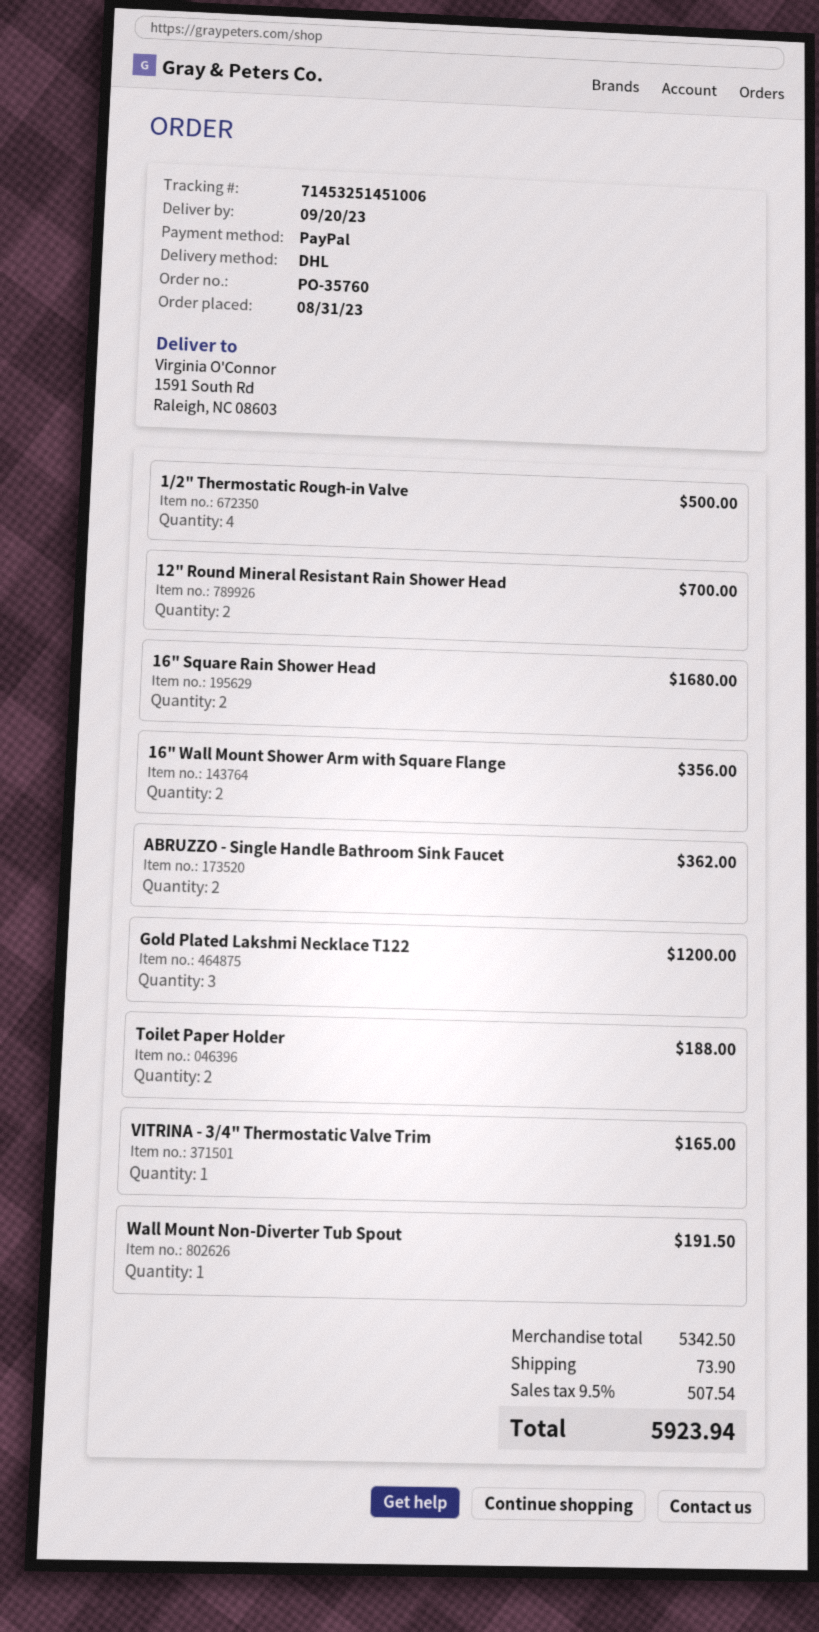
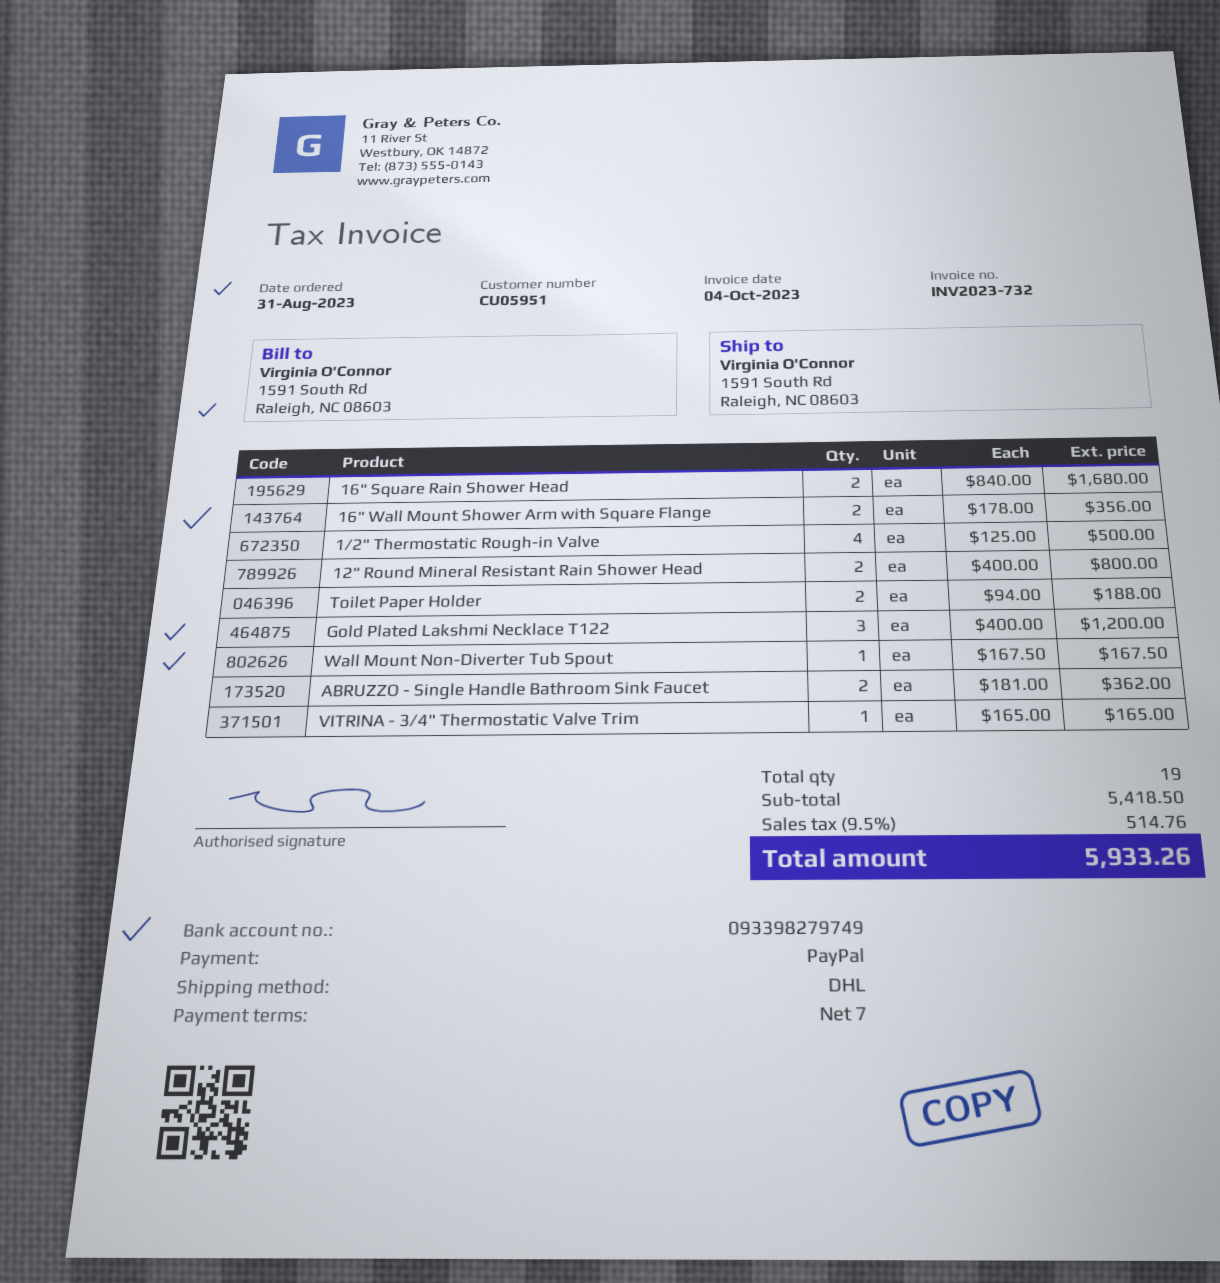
12" Round Mineral Resistant Rain Shower Head: 2 for 700.00 -> 2 for 800.00
Wall Mount Non-Diverter Tub Spout: 1 for 191.50 -> 1 for 167.50
subtotal: 5342.50 -> 5418.50
shipping: 73.90 -> none
tax: 9.5% = 507.54 -> 9.5% = 514.76
total: 5923.94 -> 5933.26

